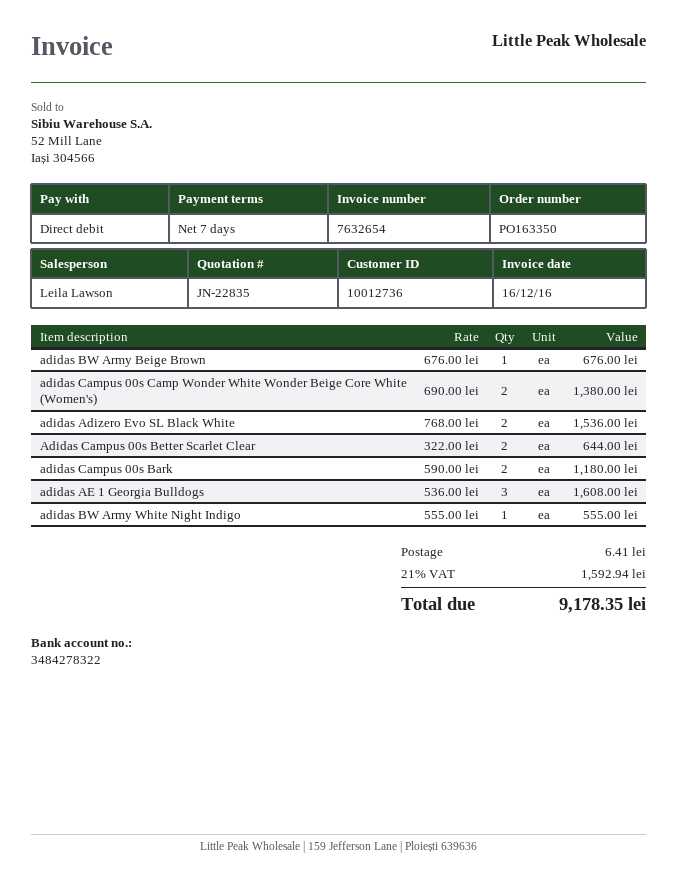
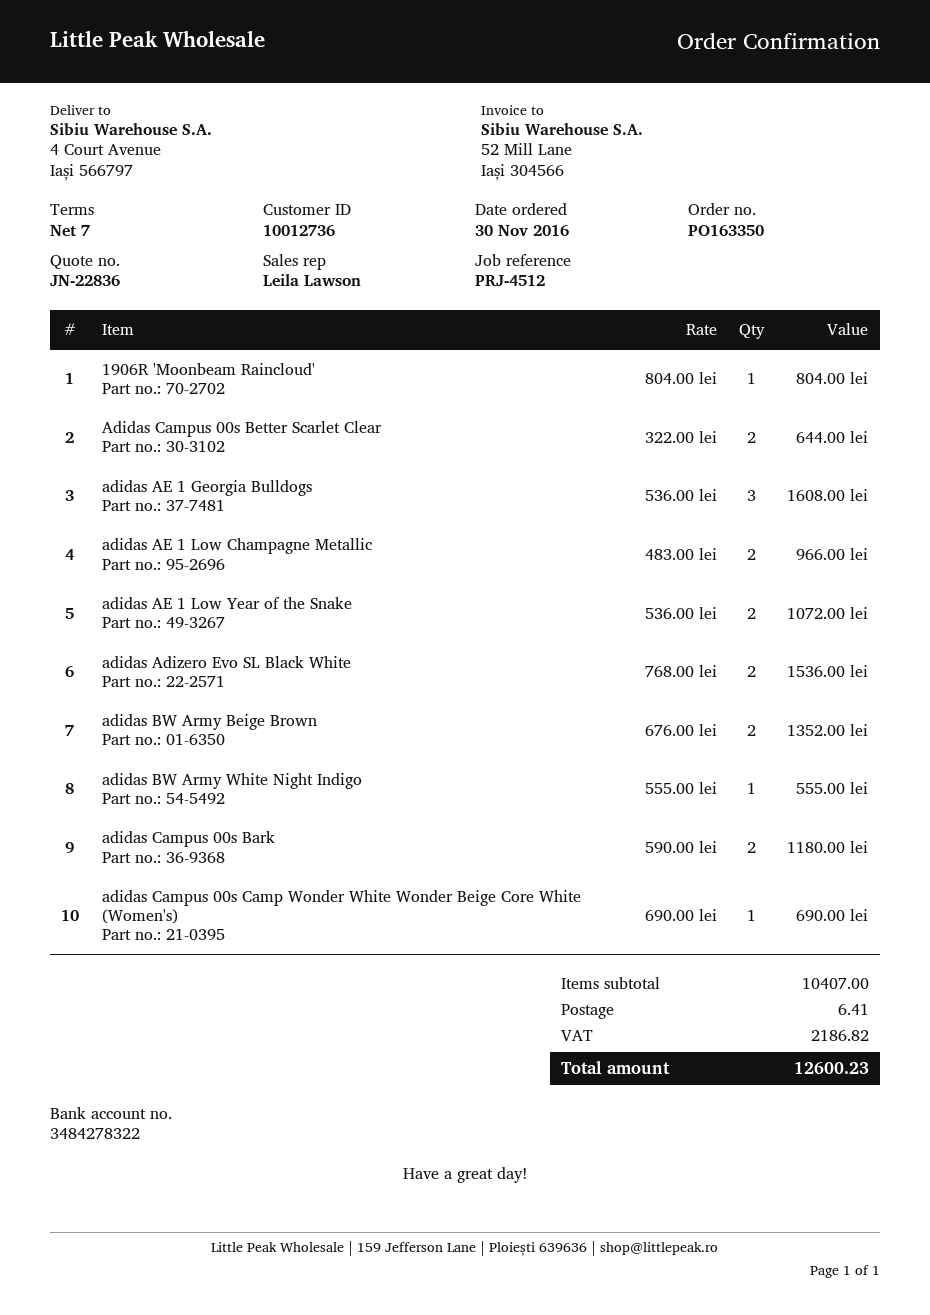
quote number: JN-22835 -> JN-22836
adidas BW Army Beige Brown: 1 x 676.00 = 676.00 -> 2 x 676.00 = 1352.00
adidas Campus 00s Camp Wonder White Wonder Beige Core White (Women's): 2 x 690.00 = 1380.00 -> 1 x 690.00 = 690.00
1906R 'Moonbeam Raincloud': none -> 1 x 804.00 = 804.00
adidas AE 1 Low Champagne Metallic: none -> 2 x 483.00 = 966.00
adidas AE 1 Low Year of the Snake: none -> 2 x 536.00 = 1072.00
tax: 1592.94 -> 2186.82
total: 9178.35 -> 12600.23

